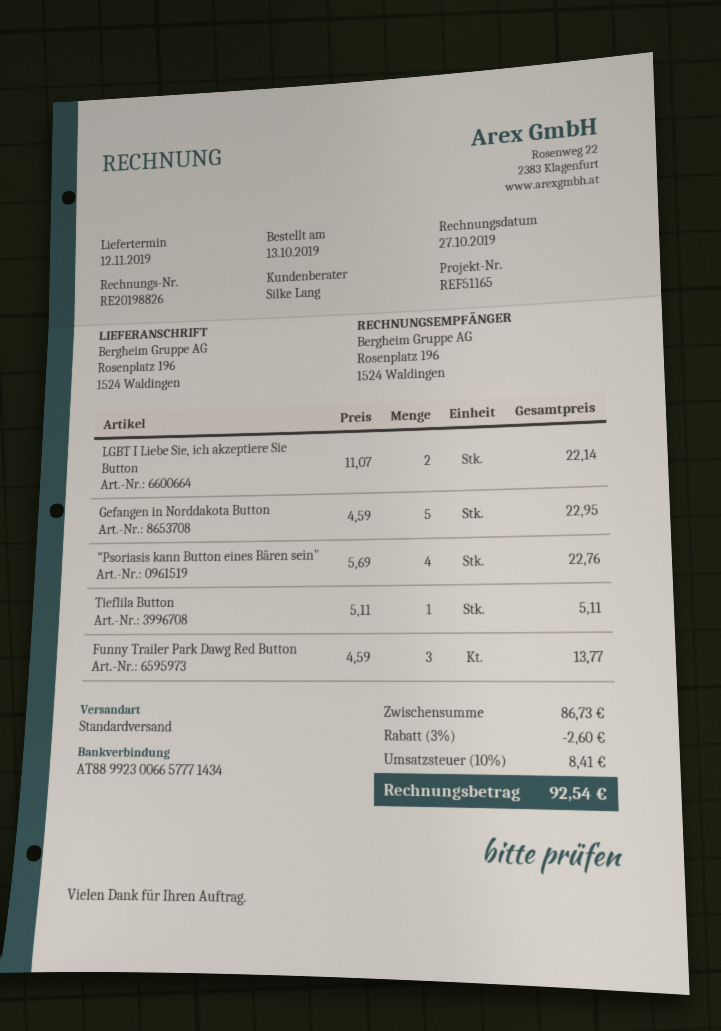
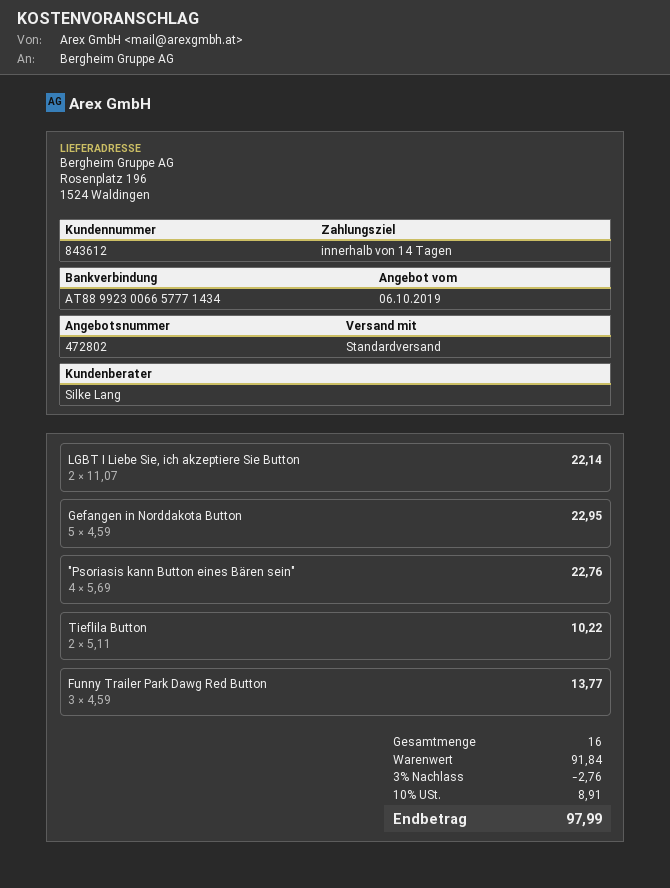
Tieflila Button: 1 x 5.11 = 5.11 -> 2 x 5.11 = 10.22
subtotal: 86.73 -> 91.84
discount: 3% = 2.60 -> 3% = 2.76
tax: 10% = 8.41 -> 10% = 8.91
total: 92.54 -> 97.99

